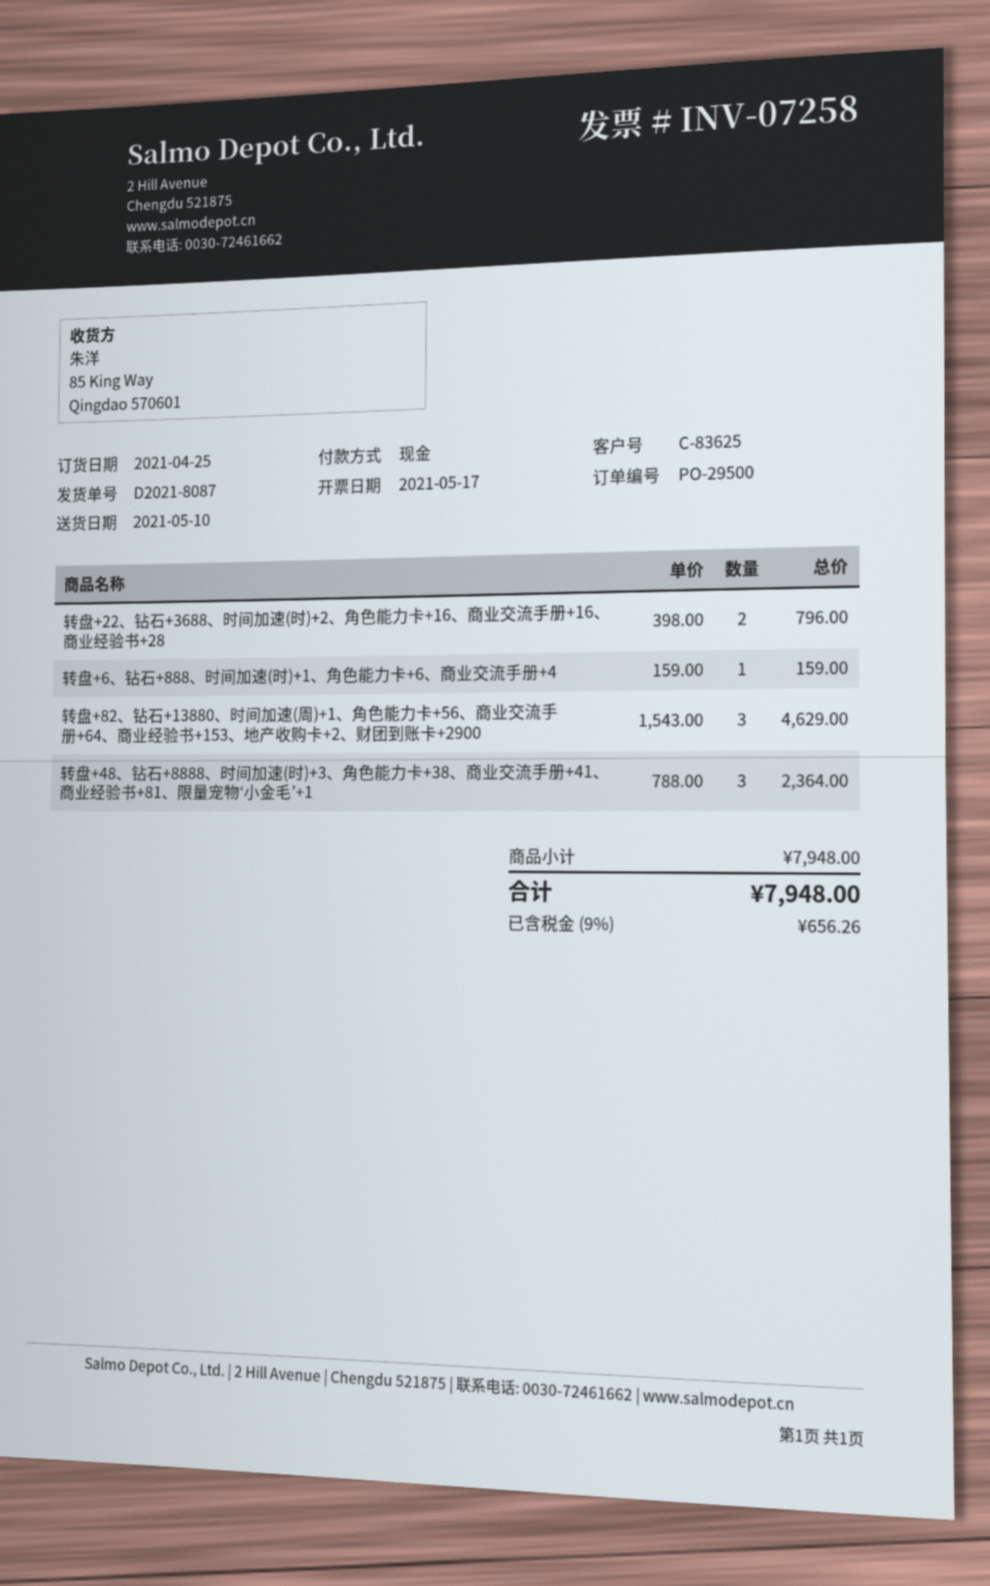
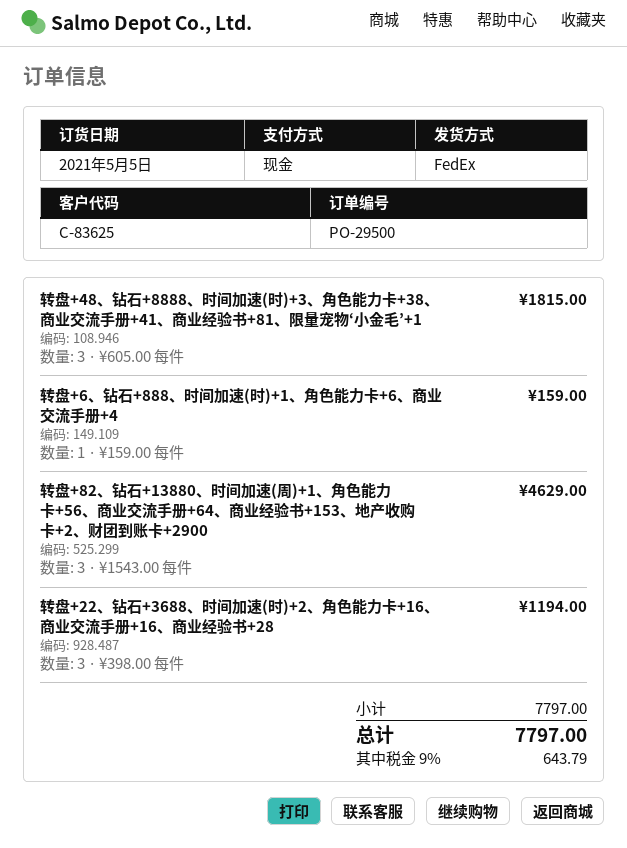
order date: 2021-04-25 -> 2021-05-05
转盘+22、钻石+3688、时间加速(时)+2、角色能力卡+16、商业交流手册+16、商业经验书+28: 2 x 398.00 = 796.00 -> 3 x 398.00 = 1194.00
转盘+48、钻石+8888、时间加速(时)+3、角色能力卡+38、商业交流手册+41、商业经验书+81、限量宠物‘小金毛’+1: 3 x 788.00 = 2364.00 -> 3 x 605.00 = 1815.00
subtotal: 7948.00 -> 7797.00
tax: 9% = 656.26 -> 9% = 643.79
total: 7948.00 -> 7797.00

